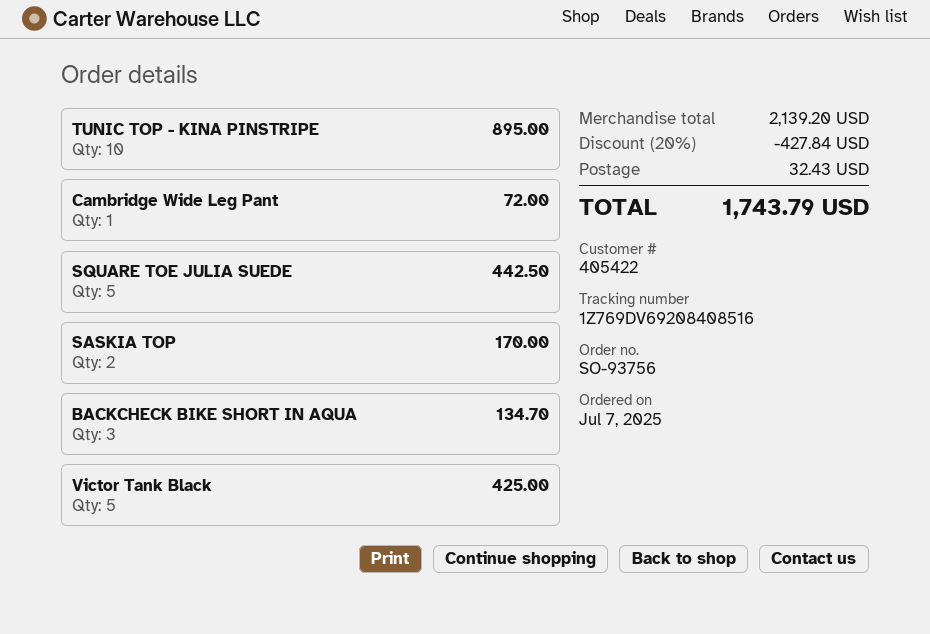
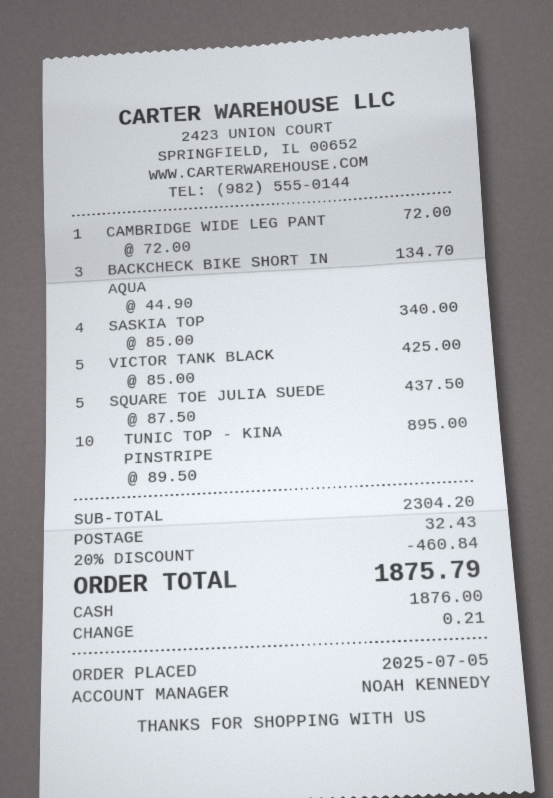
order date: 2025-07-07 -> 2025-07-05
SQUARE TOE JULIA SUEDE: 5 for 442.50 -> 5 for 437.50
SASKIA TOP: 2 for 170.00 -> 4 for 340.00
subtotal: 2139.20 -> 2304.20
discount: 20% = 427.84 -> 20% = 460.84
total: 1743.79 -> 1875.79

